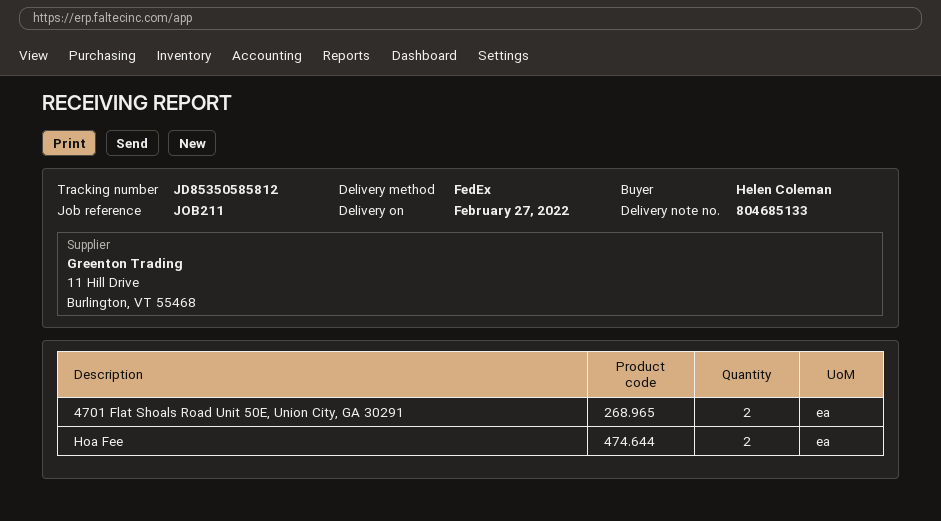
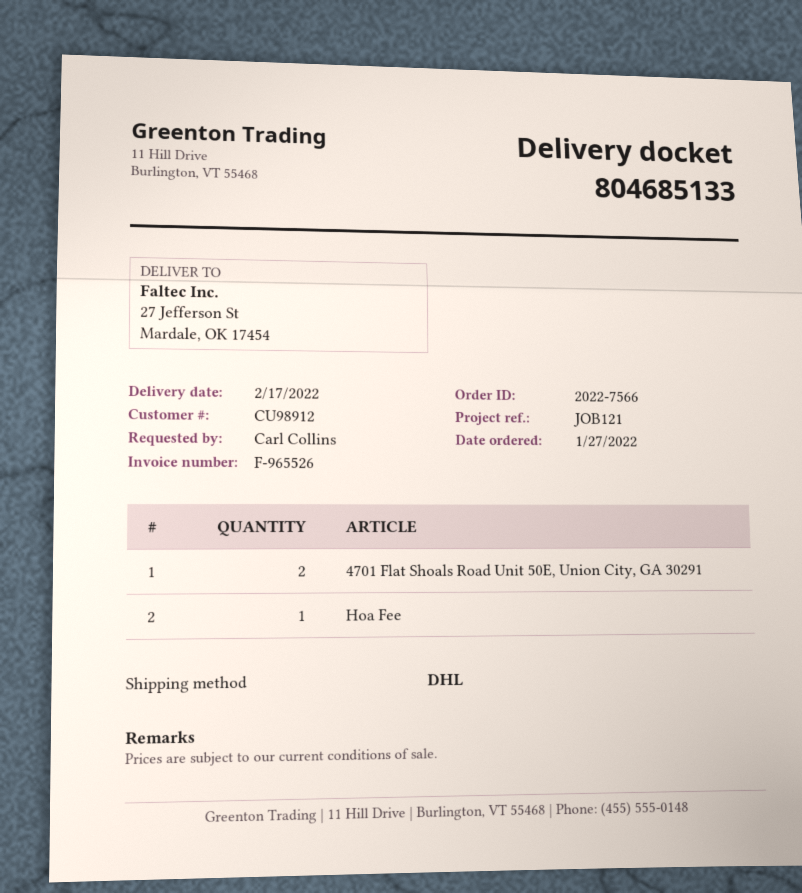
delivery date: 2022-02-27 -> 2022-02-17
reference: JOB211 -> JOB121
ordered by: Helen Coleman -> Carl Collins
shipping method: FedEx -> DHL
Hoa Fee: 2 -> 1

